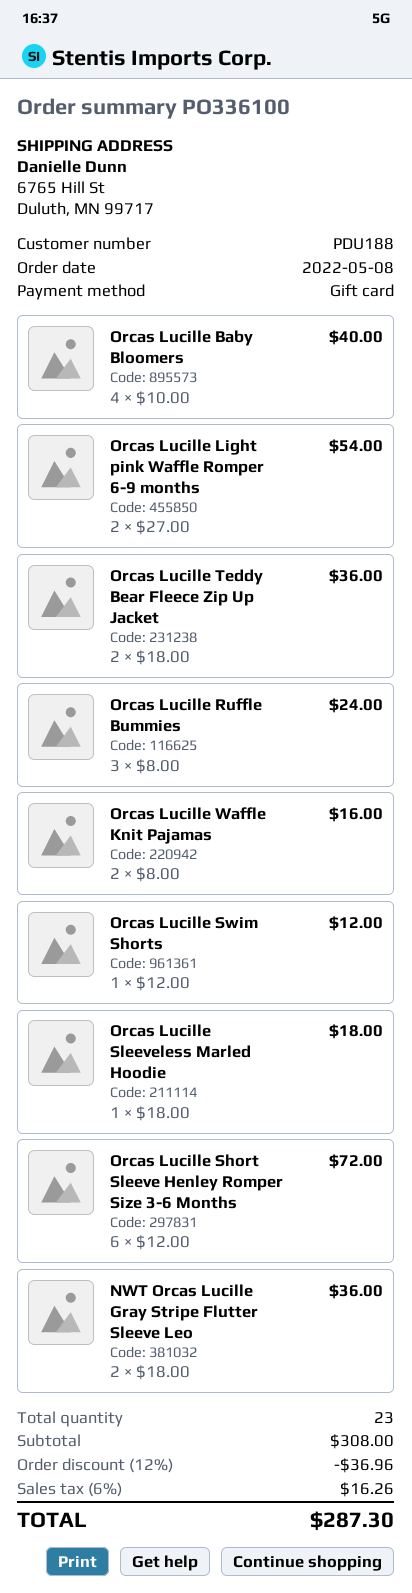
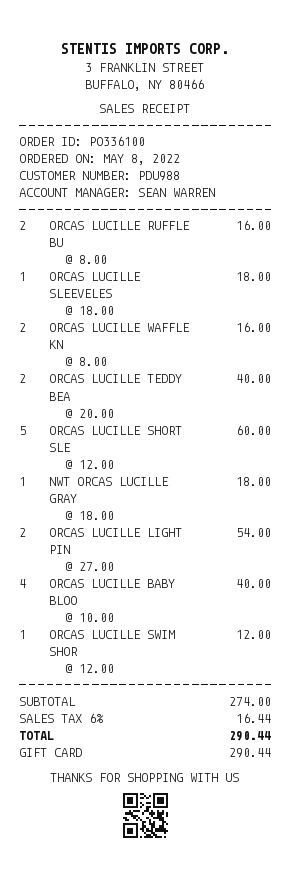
customer number: PDU188 -> PDU988
Orcas Lucille Teddy Bear Fleece Zip Up Jacket: 2 x 18.00 = 36.00 -> 2 x 20.00 = 40.00
Orcas Lucille Ruffle Bummies: 3 x 8.00 = 24.00 -> 2 x 8.00 = 16.00
Orcas Lucille Short Sleeve Henley Romper Size 3-6 Months: 6 x 12.00 = 72.00 -> 5 x 12.00 = 60.00
NWT Orcas Lucille Gray Stripe Flutter Sleeve Leo: 2 x 18.00 = 36.00 -> 1 x 18.00 = 18.00
subtotal: 308.00 -> 274.00
discount: 12% = 36.96 -> none
tax: 6% = 16.26 -> 6% = 16.44
total: 287.30 -> 290.44

